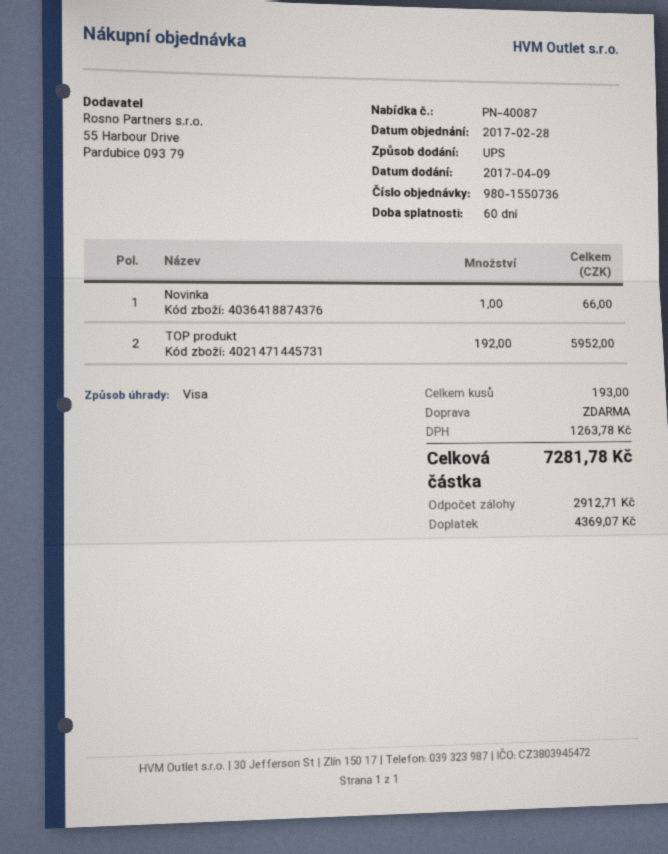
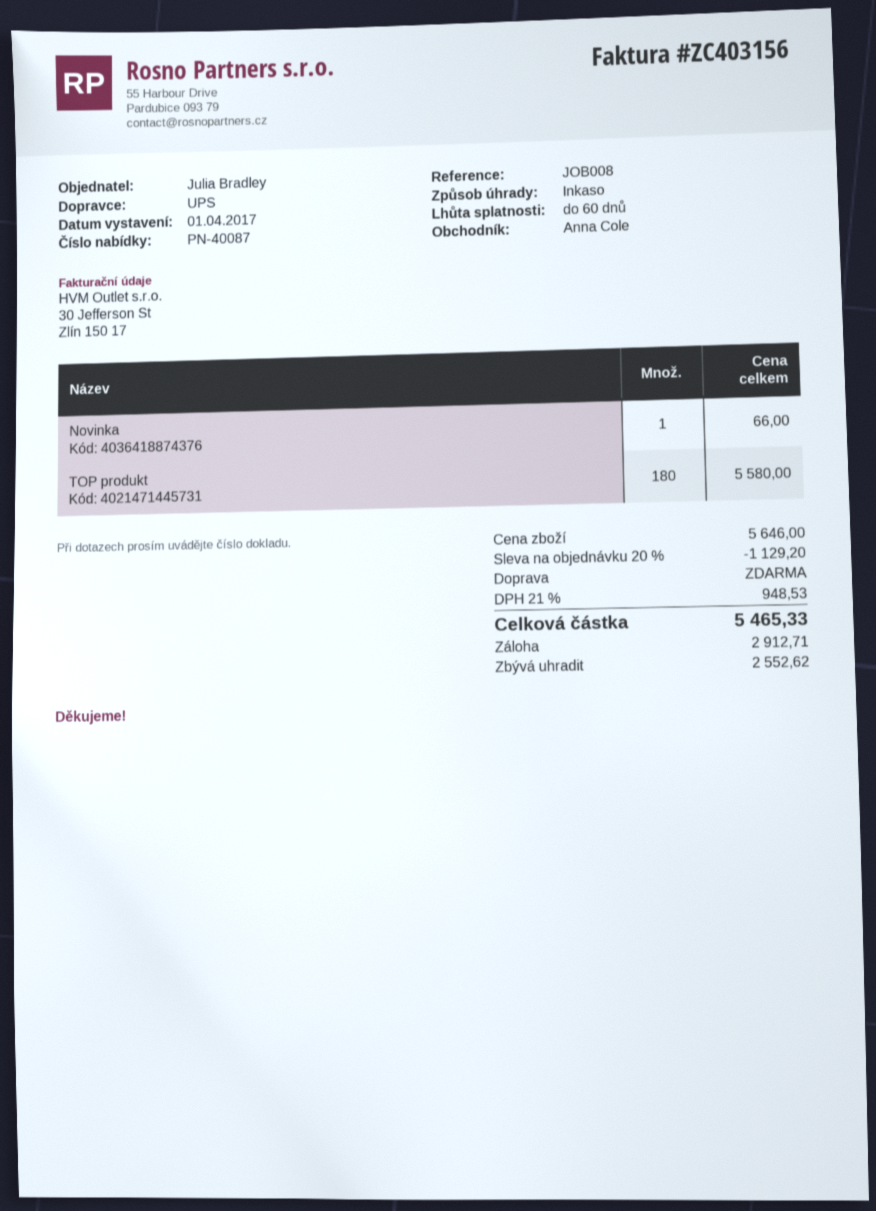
payment method: Visa -> direct debit
TOP produkt: 192 for 5952.00 -> 180 for 5580.00
discount: none -> 20% = 1129.20
tax: 1263.78 -> 948.53
total: 7281.78 -> 5465.33
balance: 4369.07 -> 2552.62

